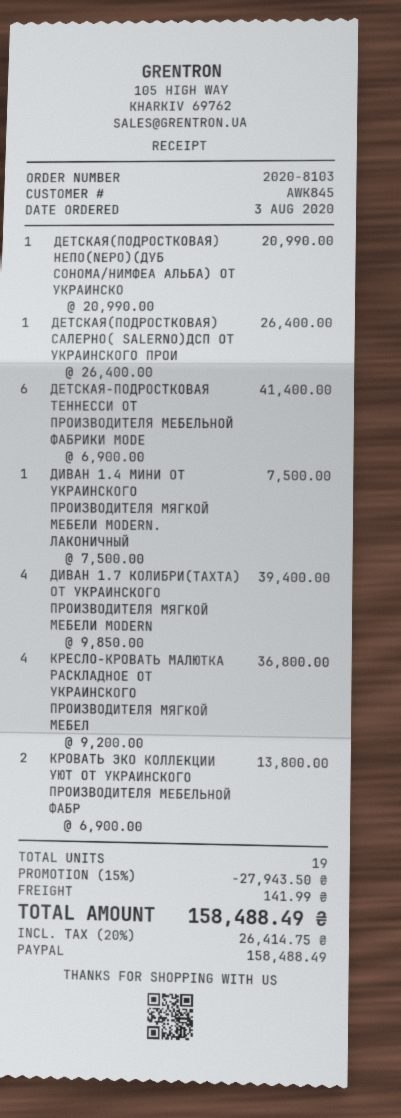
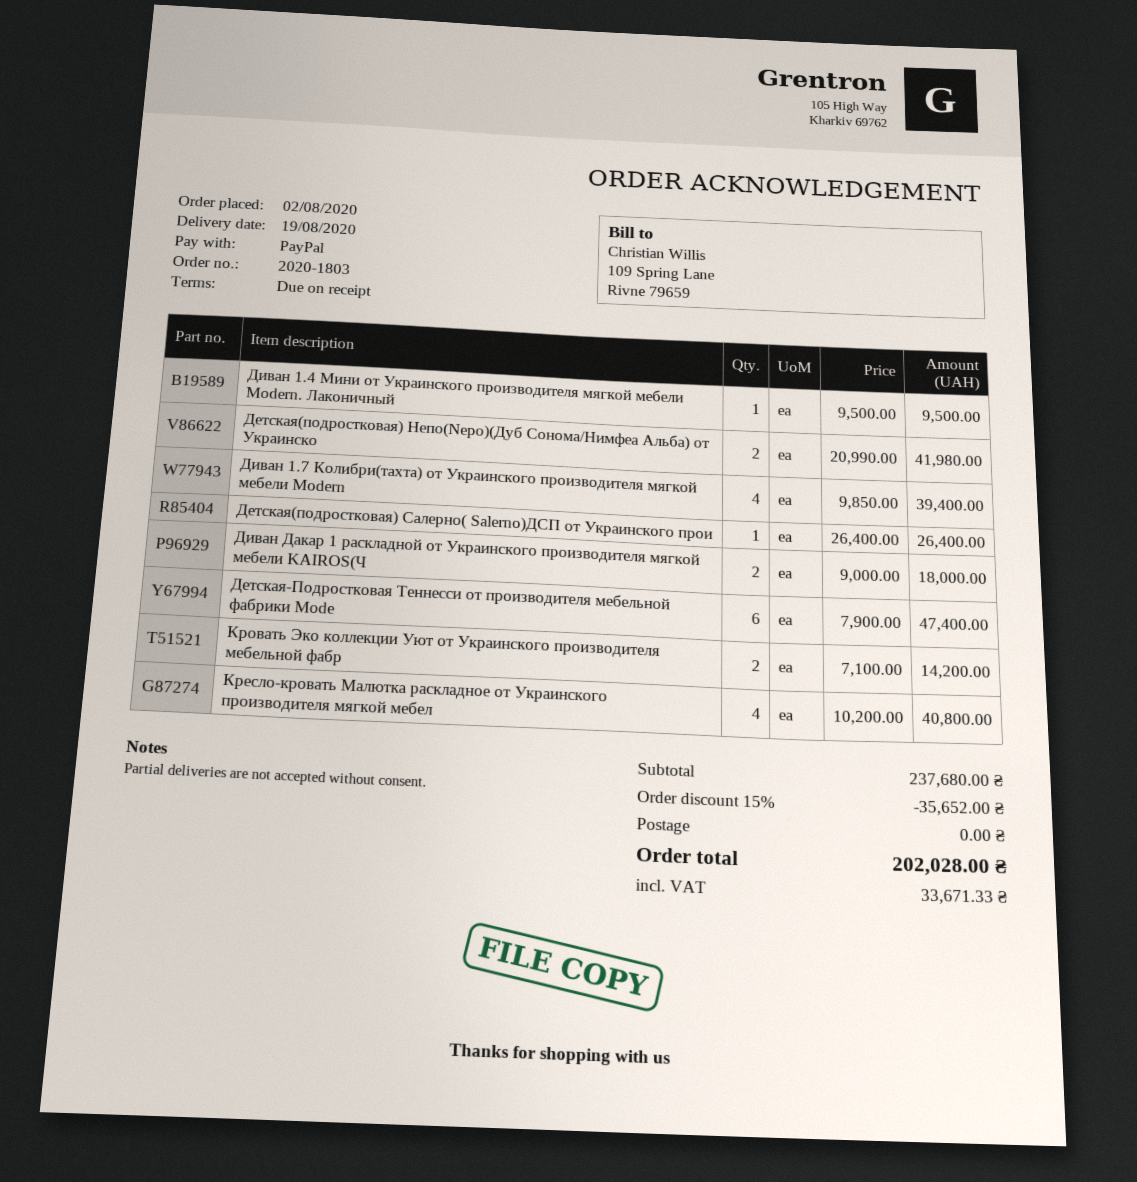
order number: 2020-8103 -> 2020-1803
order date: 2020-08-03 -> 2020-08-02
ДЕТСКАЯ(ПОДРОСТКОВАЯ) НЕПО(NEPO)(ДУБ СОНОМА/НИМФЕА АЛЬБА) ОТ УКРАИНСКО: 1 x 20990.00 = 20990.00 -> 2 x 20990.00 = 41980.00
ДЕТСКАЯ-ПОДРОСТКОВАЯ ТЕННЕССИ ОТ ПРОИЗВОДИТЕЛЯ МЕБЕЛЬНОЙ ФАБРИКИ MODE: 6 x 6900.00 = 41400.00 -> 6 x 7900.00 = 47400.00
ДИВАН 1.4 МИНИ ОТ УКРАИНСКОГО ПРОИЗВОДИТЕЛЯ МЯГКОЙ МЕБЕЛИ MODERN. ЛАКОНИЧНЫЙ: 1 x 7500.00 = 7500.00 -> 1 x 9500.00 = 9500.00
КРЕСЛО-КРОВАТЬ МАЛЮТКА РАСКЛАДНОЕ ОТ УКРАИНСКОГО ПРОИЗВОДИТЕЛЯ МЯГКОЙ МЕБЕЛ: 4 x 9200.00 = 36800.00 -> 4 x 10200.00 = 40800.00
КРОВАТЬ ЭКО КОЛЛЕКЦИИ УЮТ ОТ УКРАИНСКОГО ПРОИЗВОДИТЕЛЯ МЕБЕЛЬНОЙ ФАБР: 2 x 6900.00 = 13800.00 -> 2 x 7100.00 = 14200.00
Диван Дакар 1 раскладной от Украинского производителя мягкой мебели KAIROS(Ч: none -> 2 x 9000.00 = 18000.00
discount: 15% = 27943.50 -> 15% = 35652.00
shipping: 141.99 -> 0.00
tax: 26414.75 -> 33671.33
total: 158488.49 -> 202028.00

